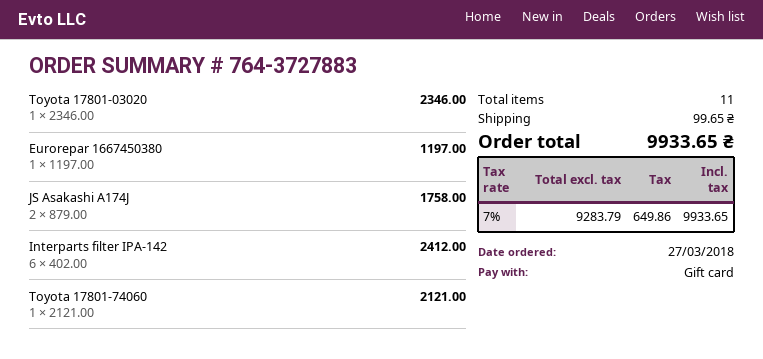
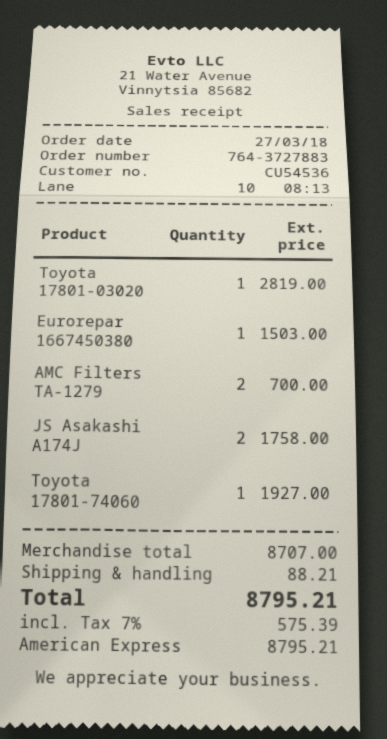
payment method: gift card -> American Express
Toyota 17801-03020: 1 for 2346.00 -> 1 for 2819.00
Eurorepar 1667450380: 1 for 1197.00 -> 1 for 1503.00
Interparts filter IPA-142: 6 for 2412.00 -> none
Toyota 17801-74060: 1 for 2121.00 -> 1 for 1927.00
AMC Filters TA-1279: none -> 2 for 700.00
shipping: 99.65 -> 88.21
tax: 7% = 649.86 -> 7% = 575.39
total: 9933.65 -> 8795.21

